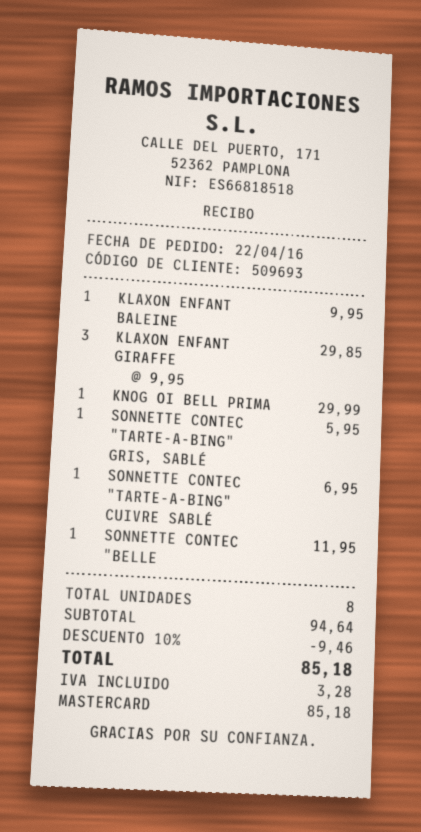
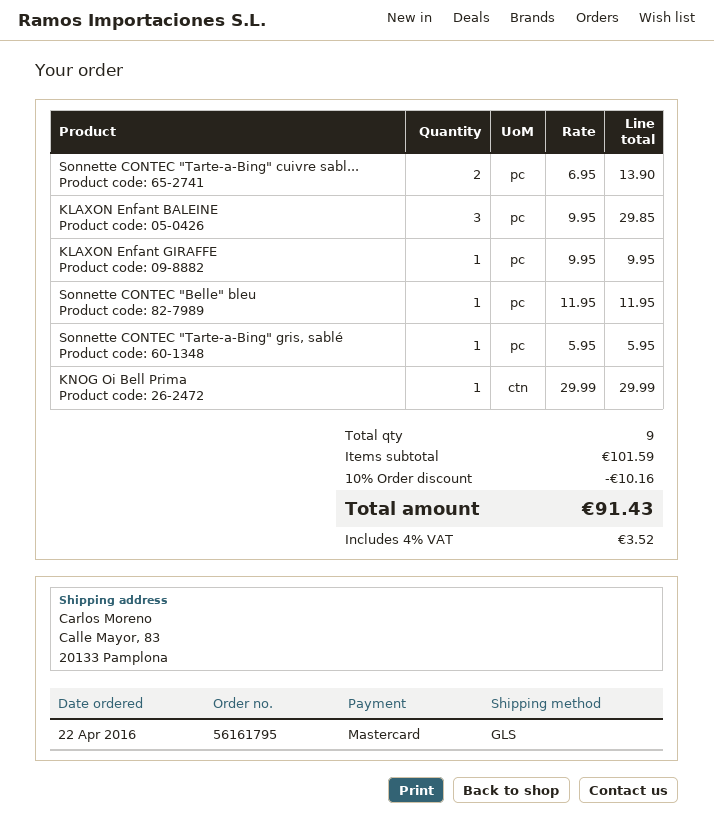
KLAXON ENFANT BALEINE: 1 x 9.95 = 9.95 -> 3 x 9.95 = 29.85
KLAXON ENFANT GIRAFFE: 3 x 9.95 = 29.85 -> 1 x 9.95 = 9.95
SONNETTE CONTEC "TARTE-A-BING" CUIVRE SABLÉ: 1 x 6.95 = 6.95 -> 2 x 6.95 = 13.90
total quantity: 8 -> 9
subtotal: 94.64 -> 101.59
discount: 10% = 9.46 -> 10% = 10.16
tax: 3.28 -> 3.52
total: 85.18 -> 91.43

